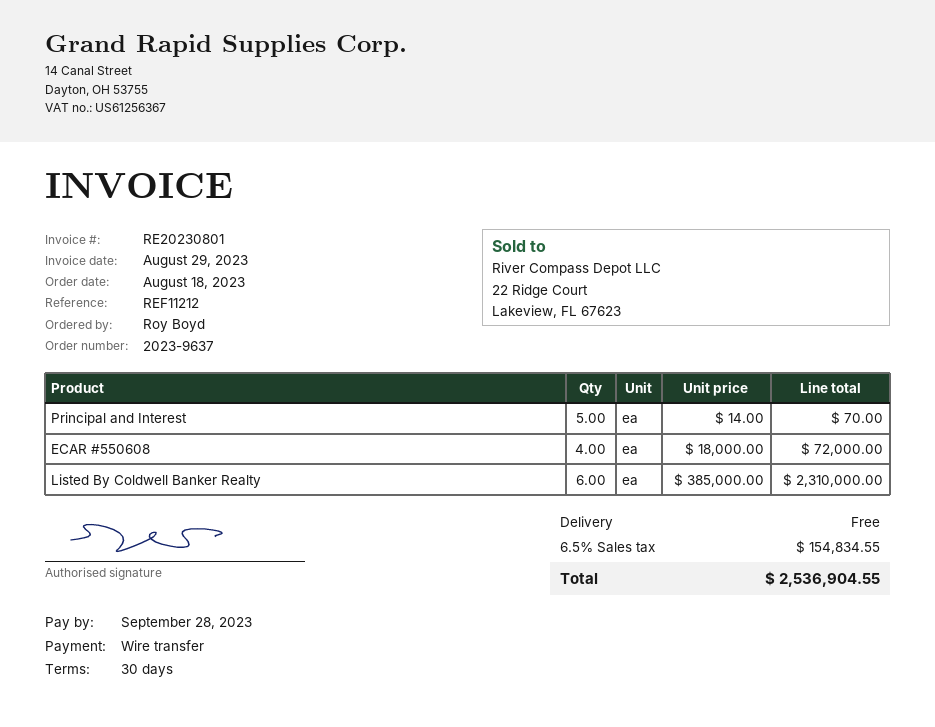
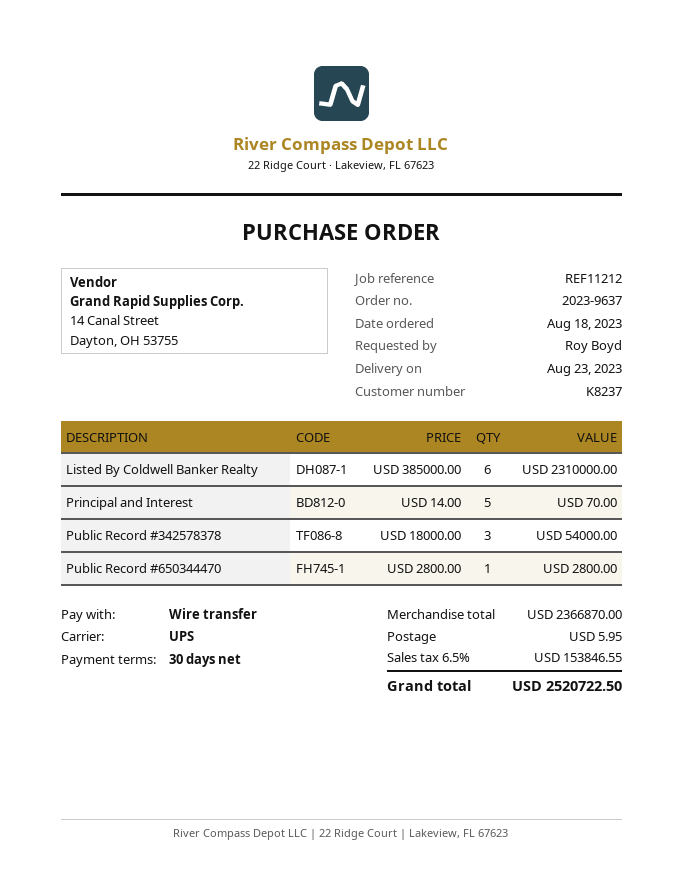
ECAR #550608: 4 x 18000.00 = 72000.00 -> none
Public Record #342578378: none -> 3 x 18000.00 = 54000.00
Public Record #650344470: none -> 1 x 2800.00 = 2800.00
shipping: 0.00 -> 5.95
tax: 6.5% = 154834.55 -> 6.5% = 153846.55
total: 2536904.55 -> 2520722.50

